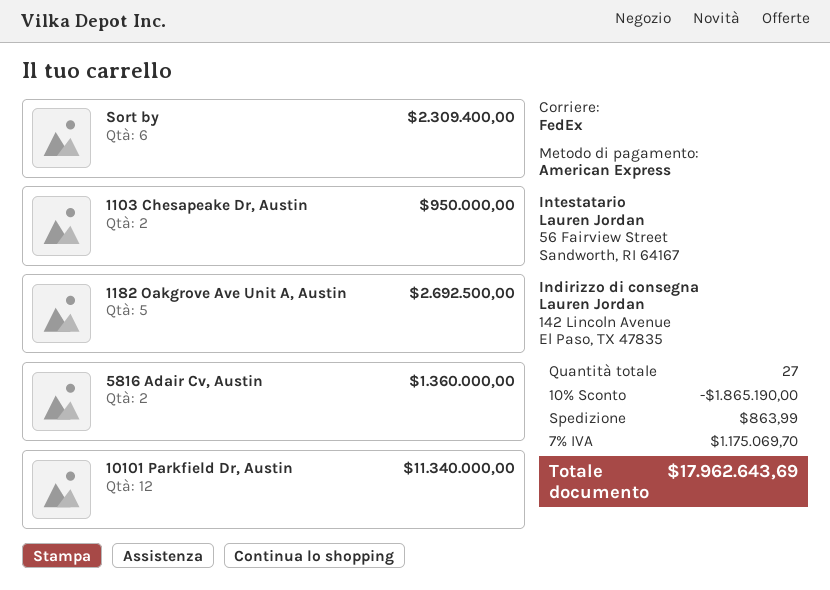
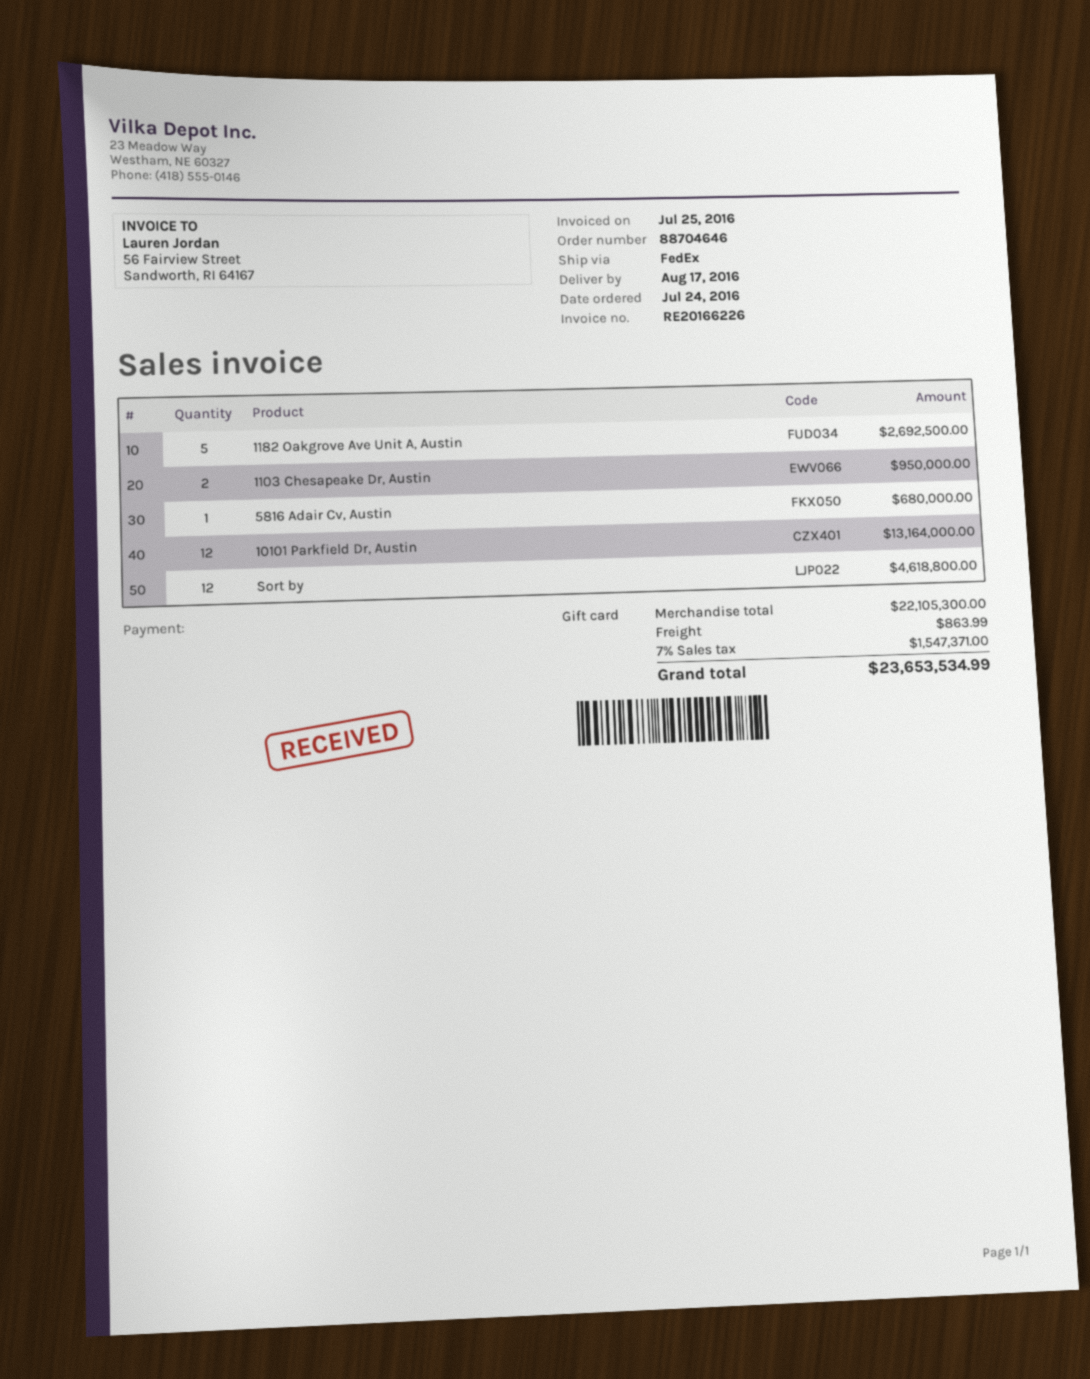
payment method: American Express -> gift card
Sort by: 6 for 2309400.00 -> 12 for 4618800.00
5816 Adair Cv, Austin: 2 for 1360000.00 -> 1 for 680000.00
10101 Parkfield Dr, Austin: 12 for 11340000.00 -> 12 for 13164000.00
discount: 10% = 1865190.00 -> none
tax: 7% = 1175069.70 -> 7% = 1547371.00
total: 17962643.69 -> 23653534.99

